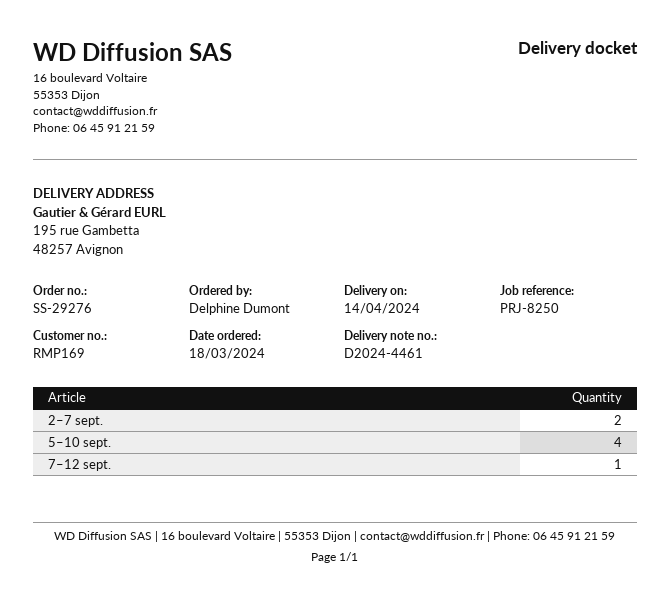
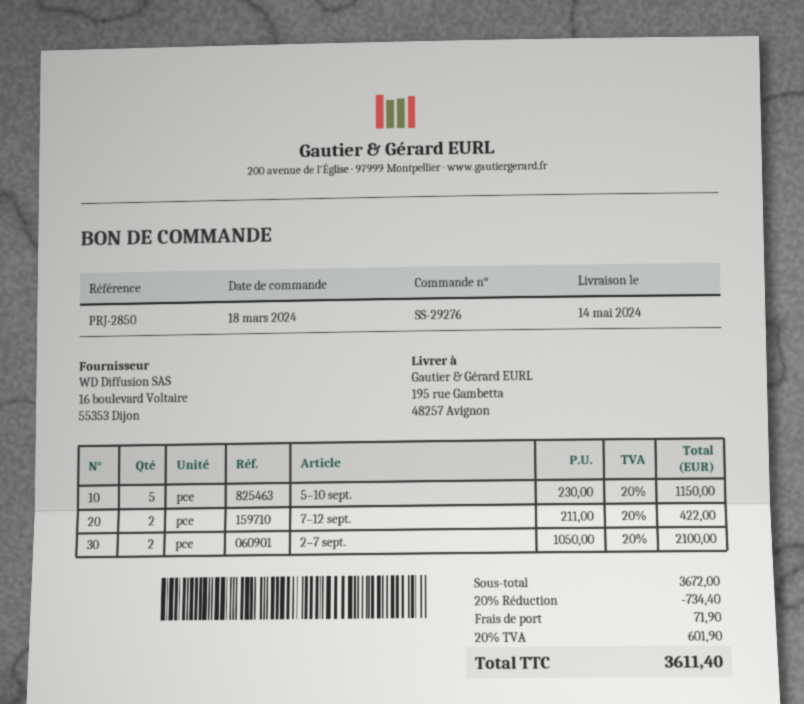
delivery date: 2024-04-14 -> 2024-05-14
reference: PRJ-8250 -> PRJ-2850
5–10 sept.: 4 -> 5
7–12 sept.: 1 -> 2

